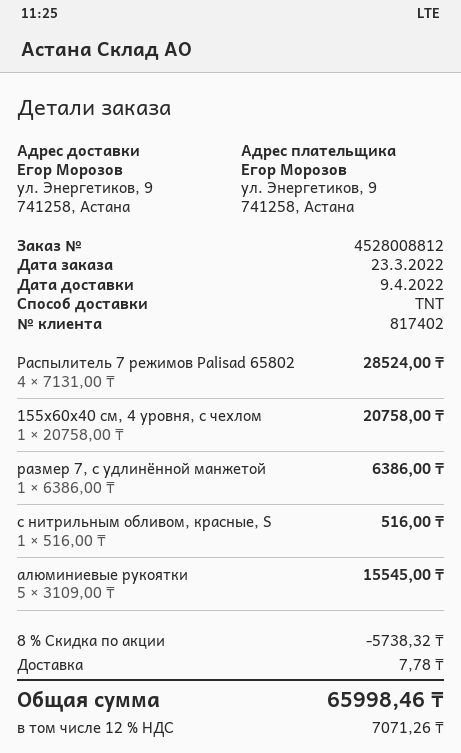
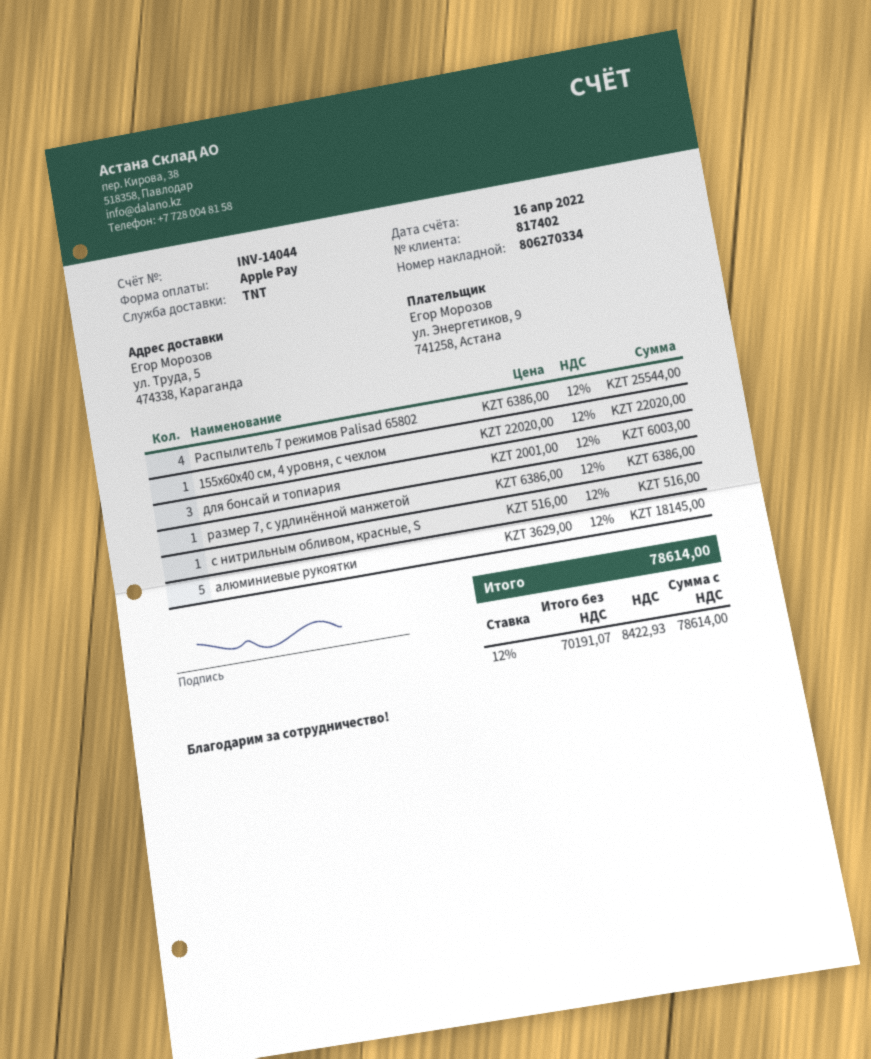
ship to: ул. Энергетиков, 9, 741258, Астана -> ул. Труда, 5, 474338, Караганда
Распылитель 7 режимов Palisad 65802: 4 x 7131.00 = 28524.00 -> 4 x 6386.00 = 25544.00
155х60х40 см, 4 уровня, с чехлом: 1 x 20758.00 = 20758.00 -> 1 x 22020.00 = 22020.00
алюминиевые рукоятки: 5 x 3109.00 = 15545.00 -> 5 x 3629.00 = 18145.00
для бонсай и топиария: none -> 3 x 2001.00 = 6003.00
discount: 8% = 5738.32 -> none
shipping: 7.78 -> none
tax: 12% = 7071.26 -> 12% = 8422.93
total: 65998.46 -> 78614.00

